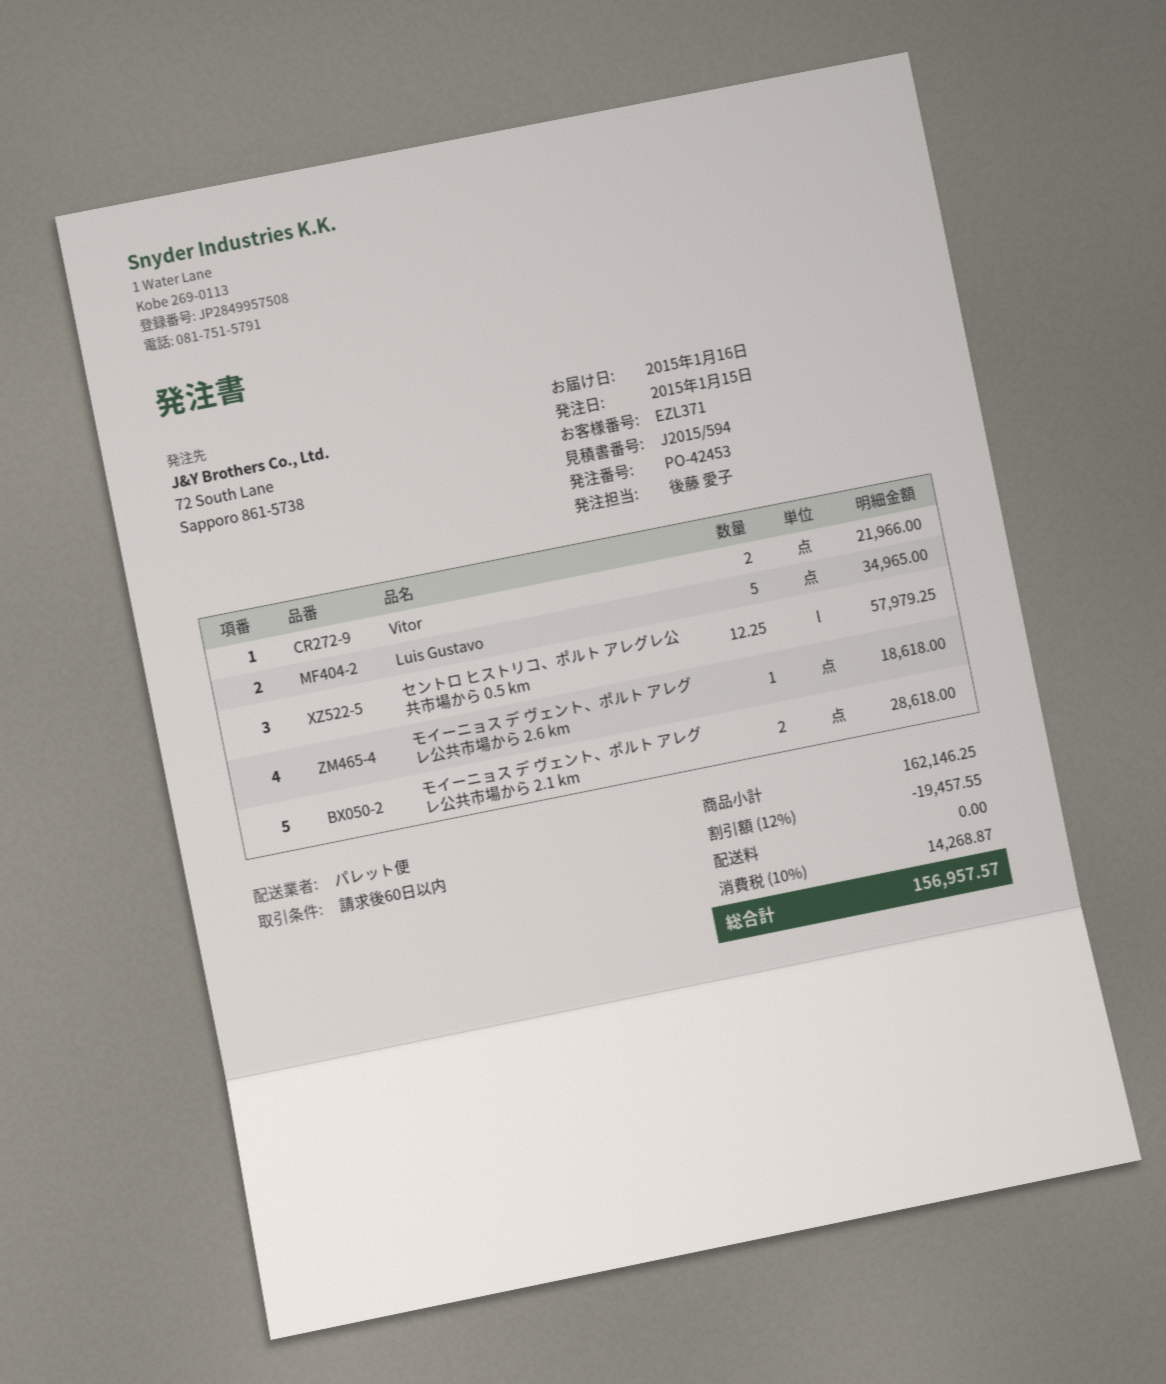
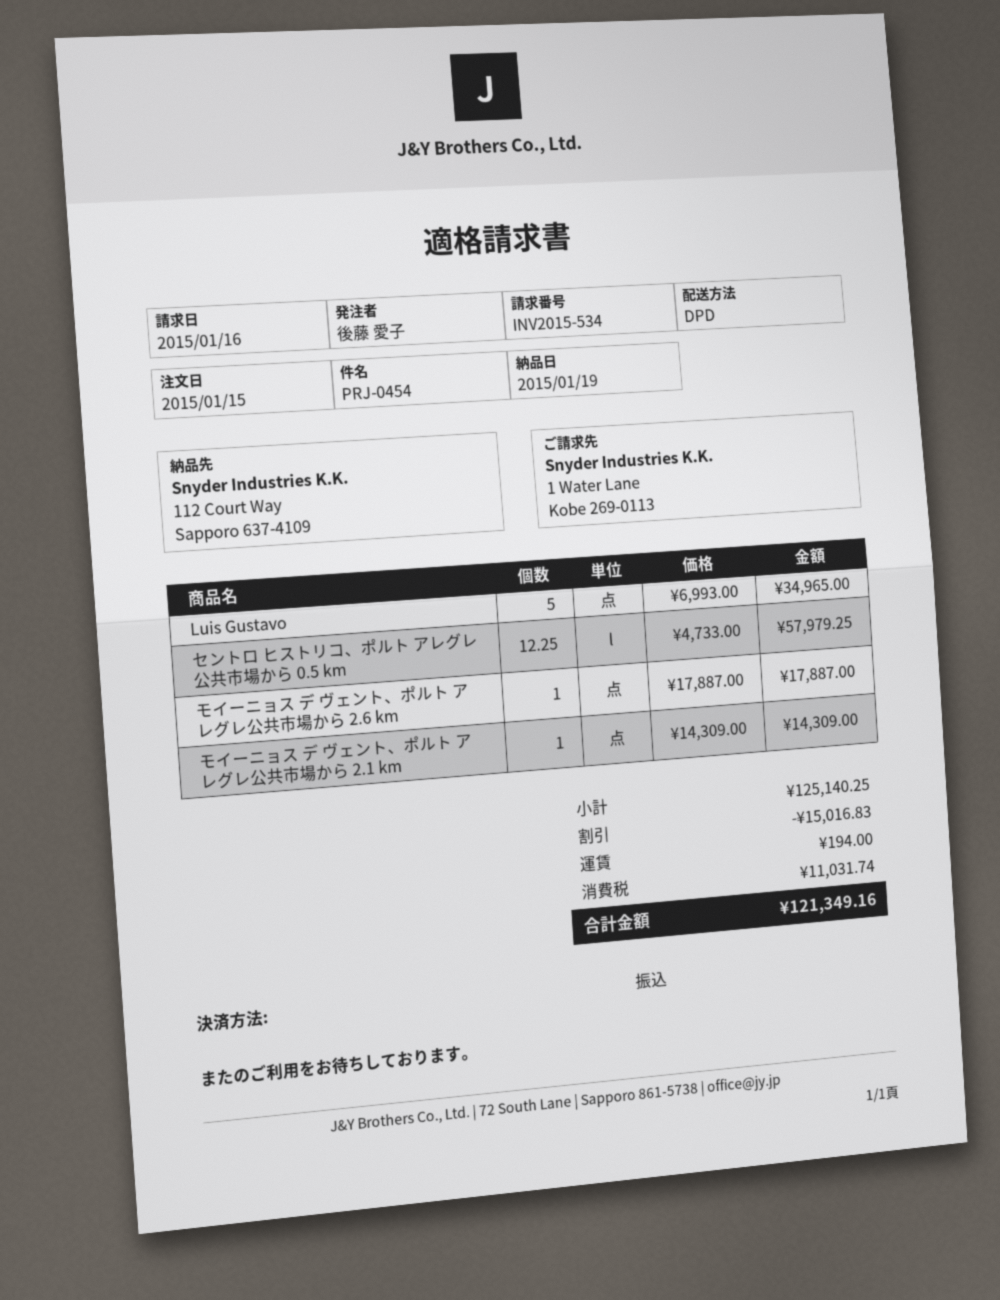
delivery date: 2015-01-16 -> 2015-01-19
shipping method: pallet freight -> DPD
Vitor: 2 for 21966.00 -> none
モイーニョス デ ヴェント、ポルト アレグレ公共市場から 2.6 km: 1 for 18618.00 -> 1 for 17887.00
モイーニョス デ ヴェント、ポルト アレグレ公共市場から 2.1 km: 2 for 28618.00 -> 1 for 14309.00
subtotal: 162146.25 -> 125140.25
discount: 19457.55 -> 15016.83
shipping: 0.00 -> 194.00
tax: 14268.87 -> 11031.74
total: 156957.57 -> 121349.16

